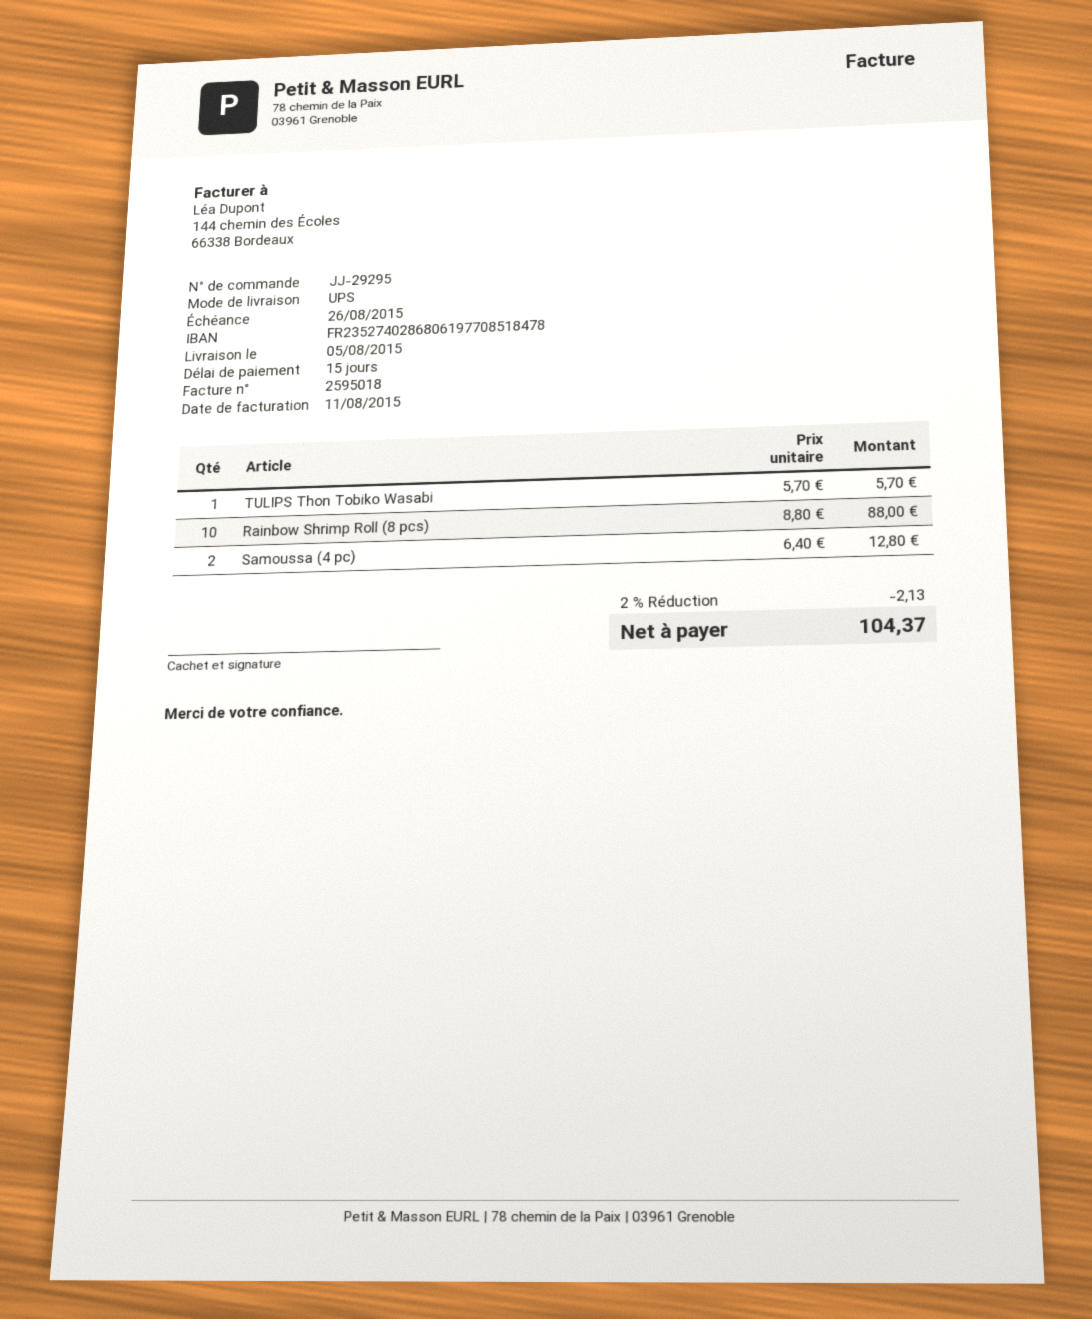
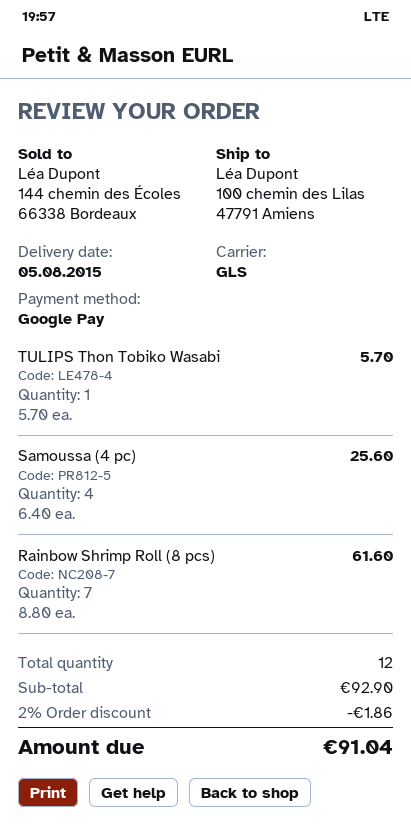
shipping method: UPS -> GLS
Rainbow Shrimp Roll (8 pcs): 10 x 8.80 = 88.00 -> 7 x 8.80 = 61.60
Samoussa (4 pc): 2 x 6.40 = 12.80 -> 4 x 6.40 = 25.60
discount: 2% = 2.13 -> 2% = 1.86
total: 104.37 -> 91.04

